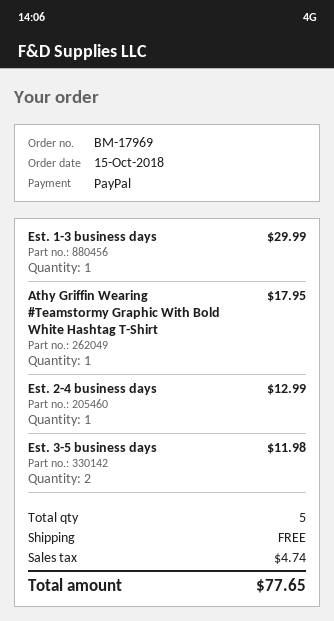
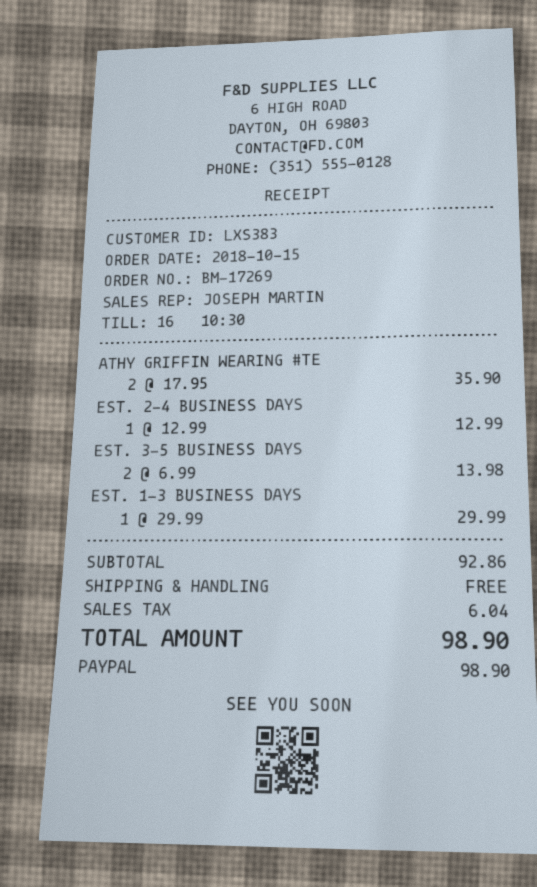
order number: BM-17969 -> BM-17269
Athy Griffin Wearing #Teamstormy Graphic With Bold White Hashtag T-Shirt: 1 for 17.95 -> 2 for 35.90
Est. 3-5 business days: 2 for 11.98 -> 2 for 13.98
tax: 4.74 -> 6.04
total: 77.65 -> 98.90

